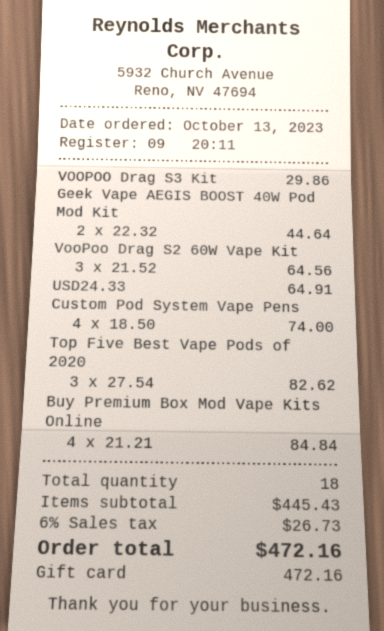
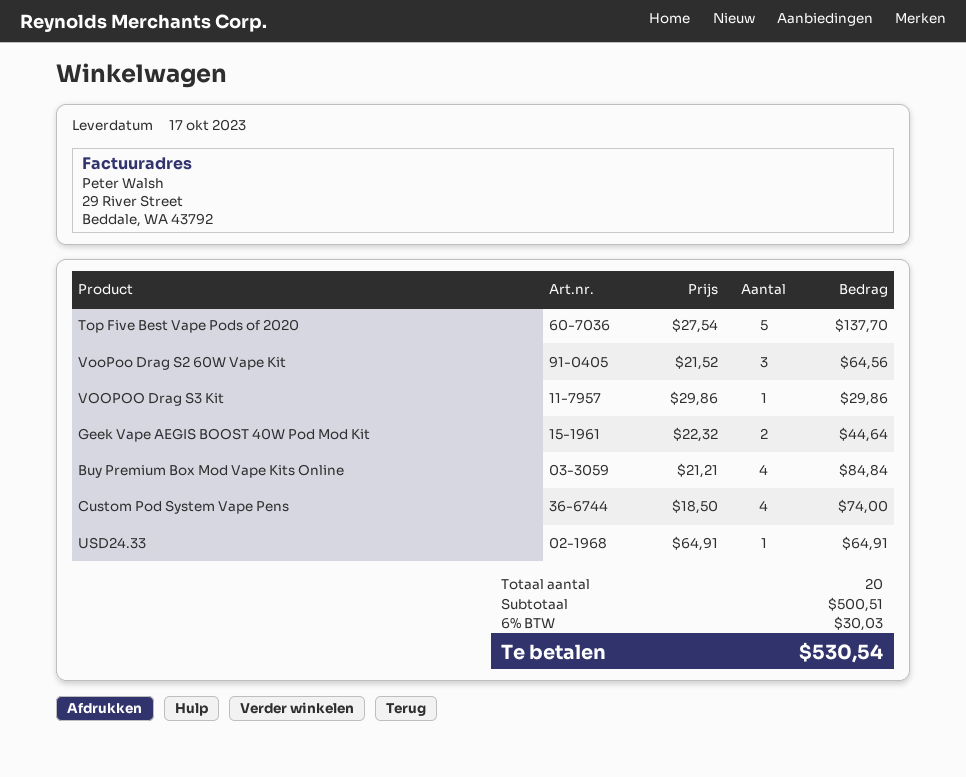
Top Five Best Vape Pods of 2020: 3 x 27.54 = 82.62 -> 5 x 27.54 = 137.70
total quantity: 18 -> 20
subtotal: 445.43 -> 500.51
tax: 6% = 26.73 -> 6% = 30.03
total: 472.16 -> 530.54

